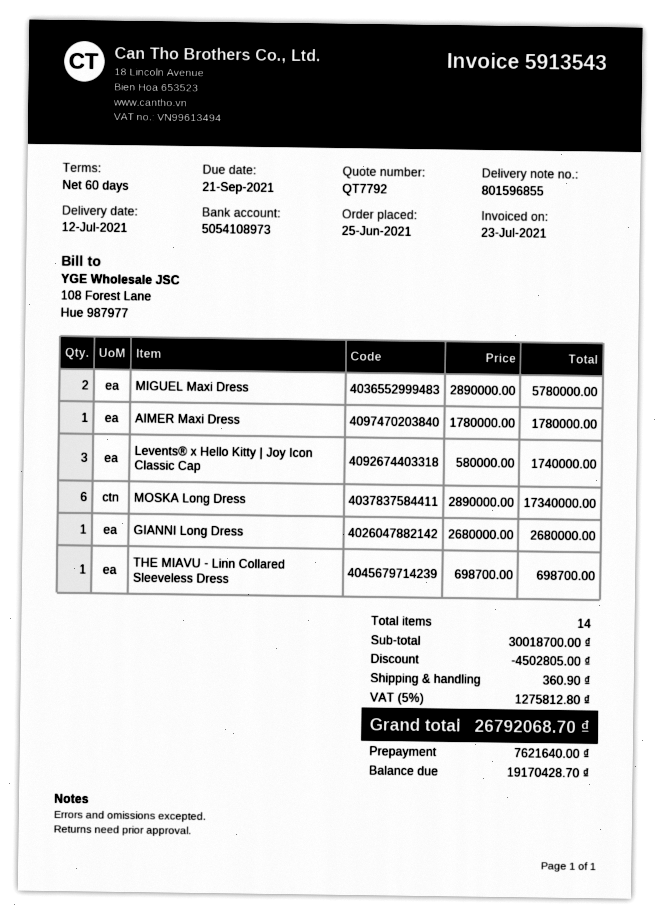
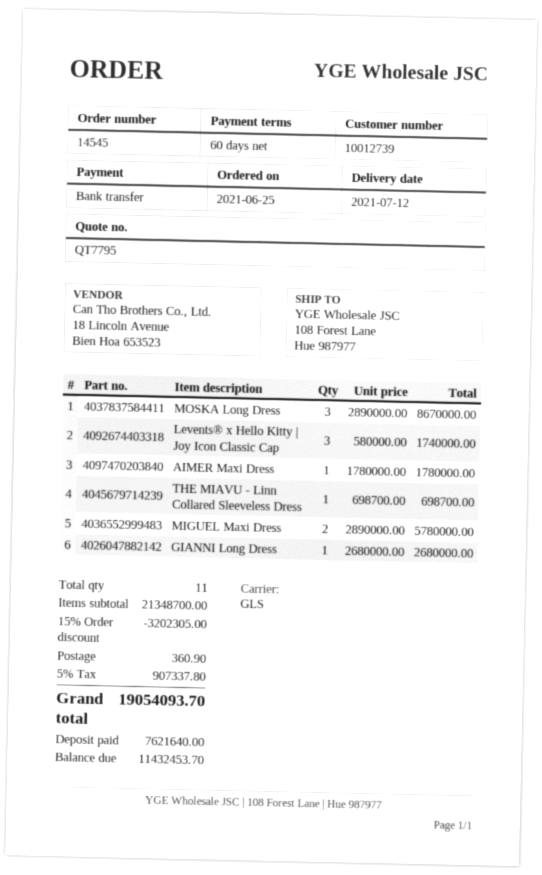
quote number: QT7792 -> QT7795
MOSKA Long Dress: 6 x 2890000.00 = 17340000.00 -> 3 x 2890000.00 = 8670000.00
total quantity: 14 -> 11
subtotal: 30018700.00 -> 21348700.00
discount: 4502805.00 -> 3202305.00
tax: 5% = 1275812.80 -> 5% = 907337.80
total: 26792068.70 -> 19054093.70
balance: 19170428.70 -> 11432453.70

